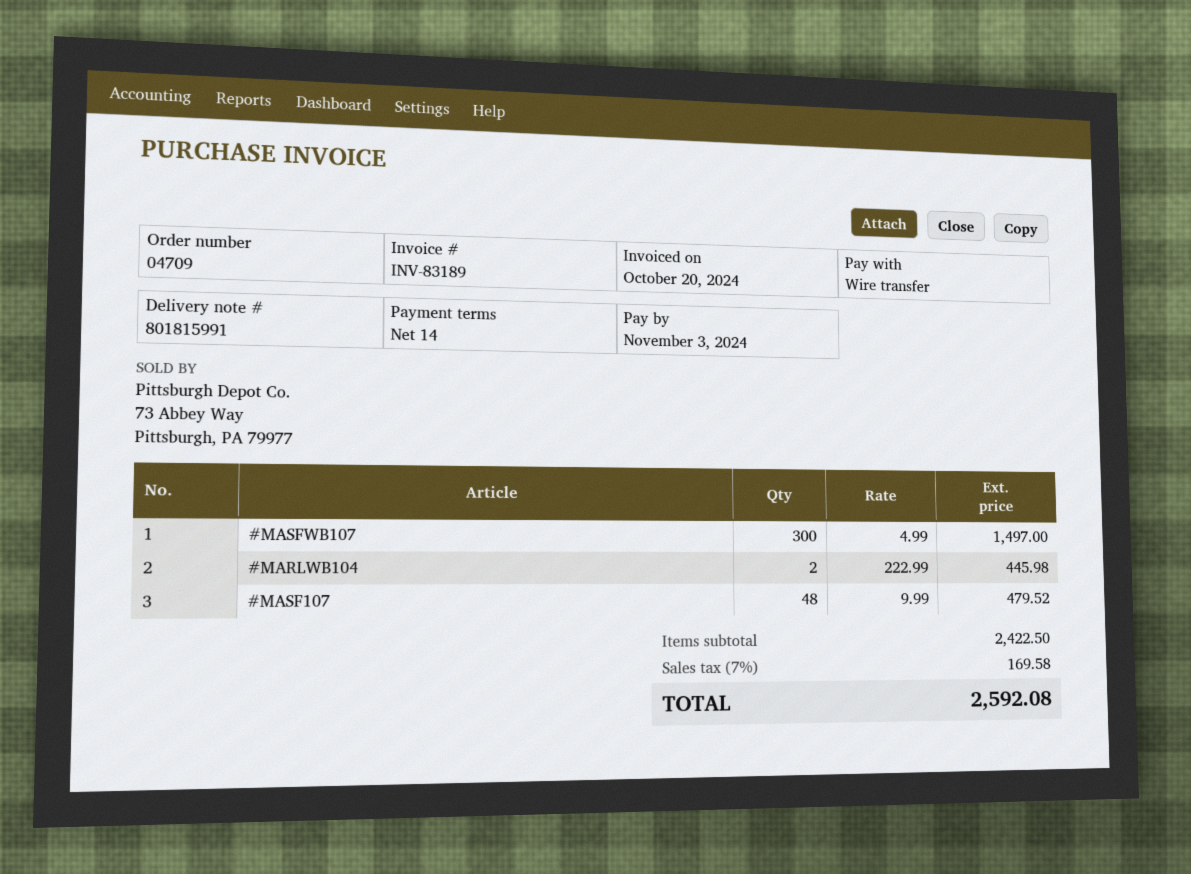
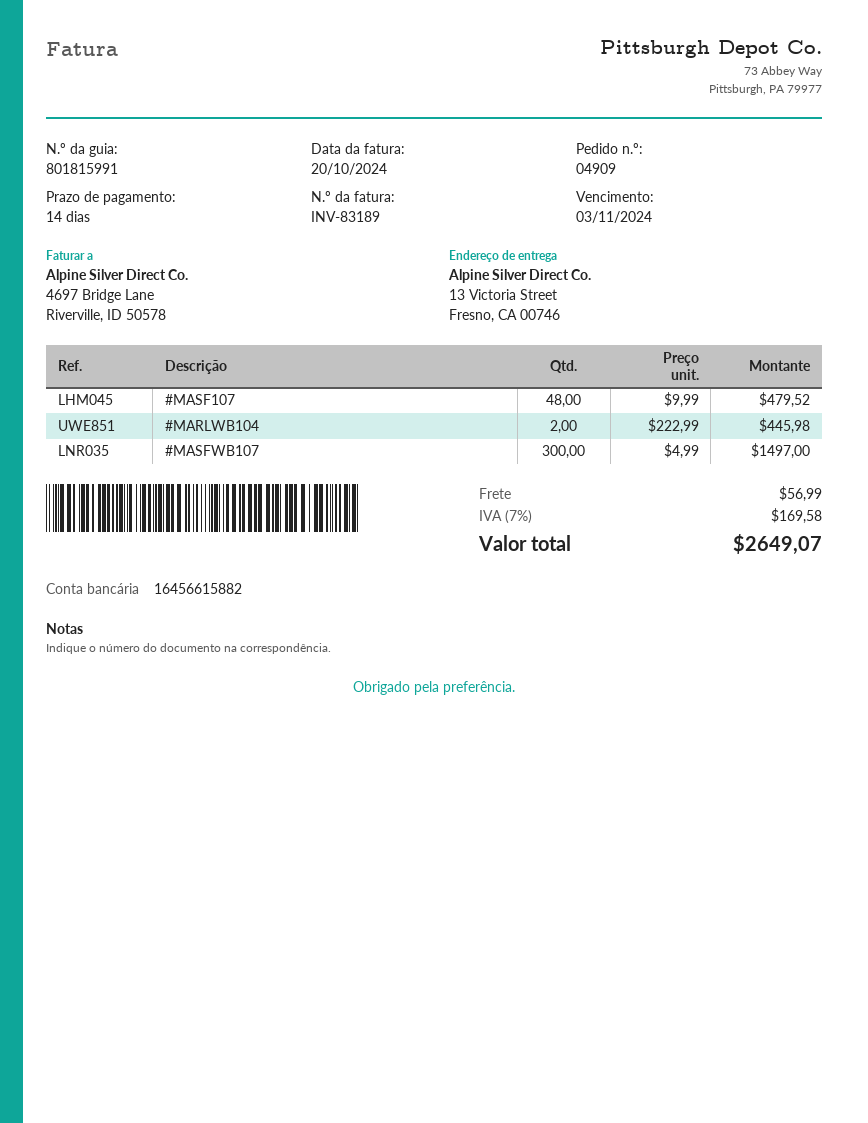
order number: 04709 -> 04909
shipping: none -> 56.99
total: 2592.08 -> 2649.07

